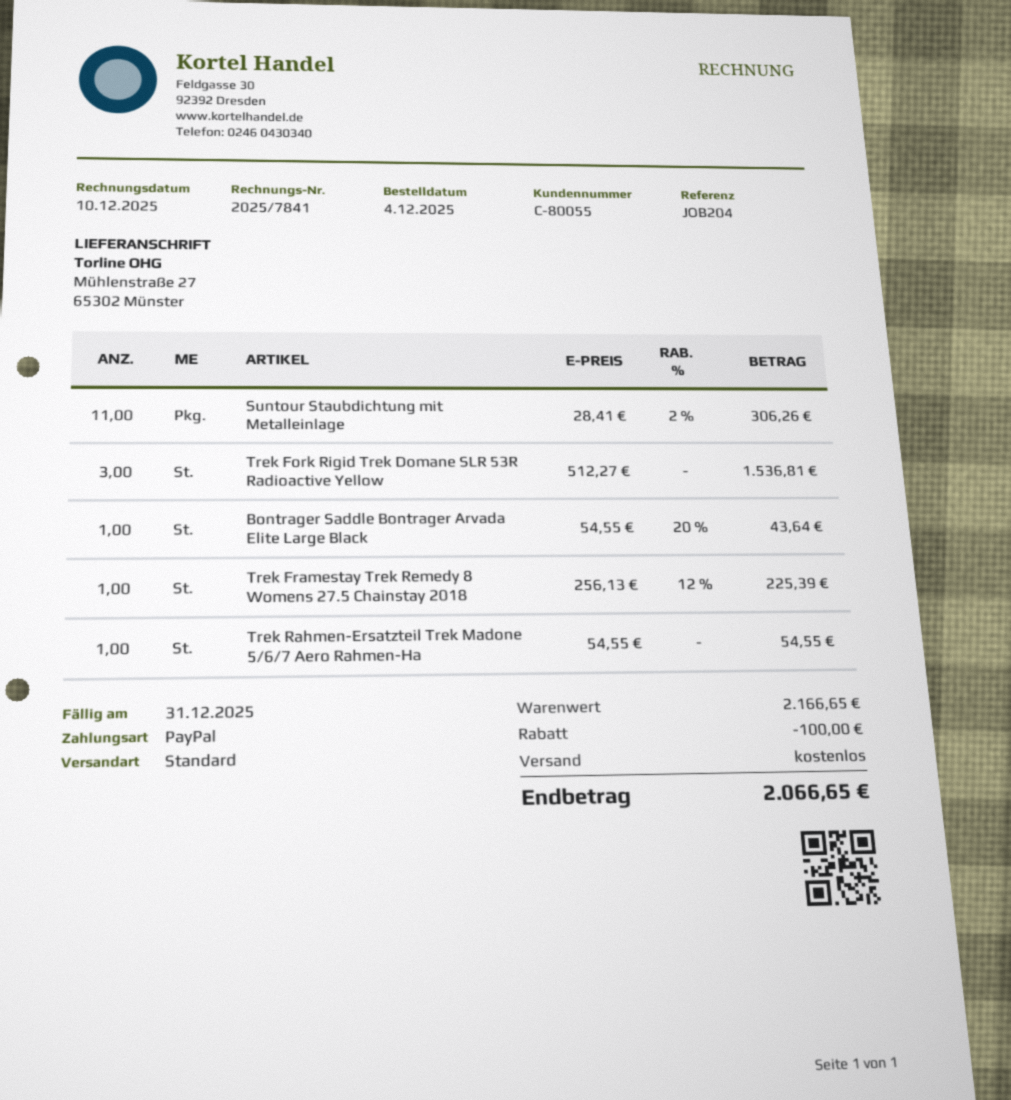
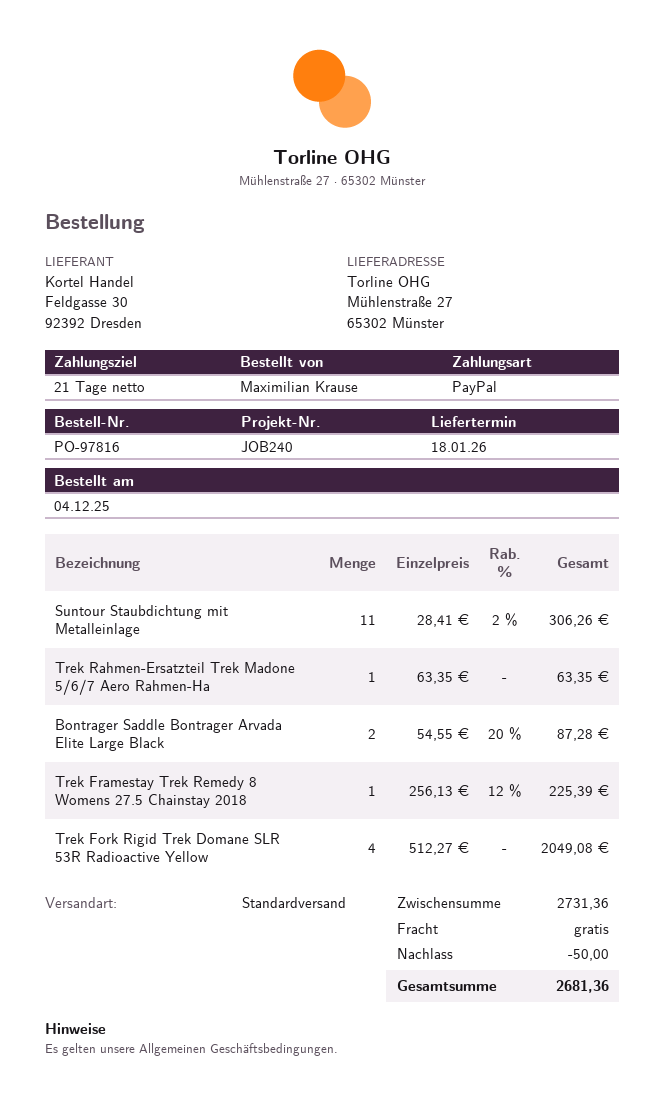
reference: JOB204 -> JOB240
Trek Fork Rigid Trek Domane SLR 53R Radioactive Yellow: 3 x 512.27 = 1536.81 -> 4 x 512.27 = 2049.08
Bontrager Saddle Bontrager Arvada Elite Large Black: 1 x 54.55 - 20% = 43.64 -> 2 x 54.55 - 20% = 87.28
Trek Rahmen-Ersatzteil Trek Madone 5/6/7 Aero Rahmen-Ha: 1 x 54.55 = 54.55 -> 1 x 63.35 = 63.35
subtotal: 2166.65 -> 2731.36
discount: 100.00 -> 50.00
total: 2066.65 -> 2681.36

